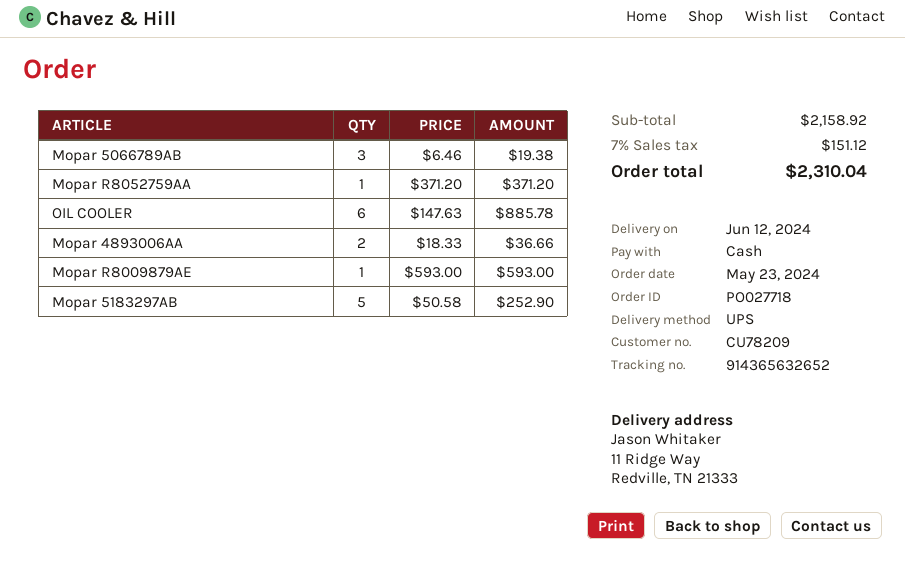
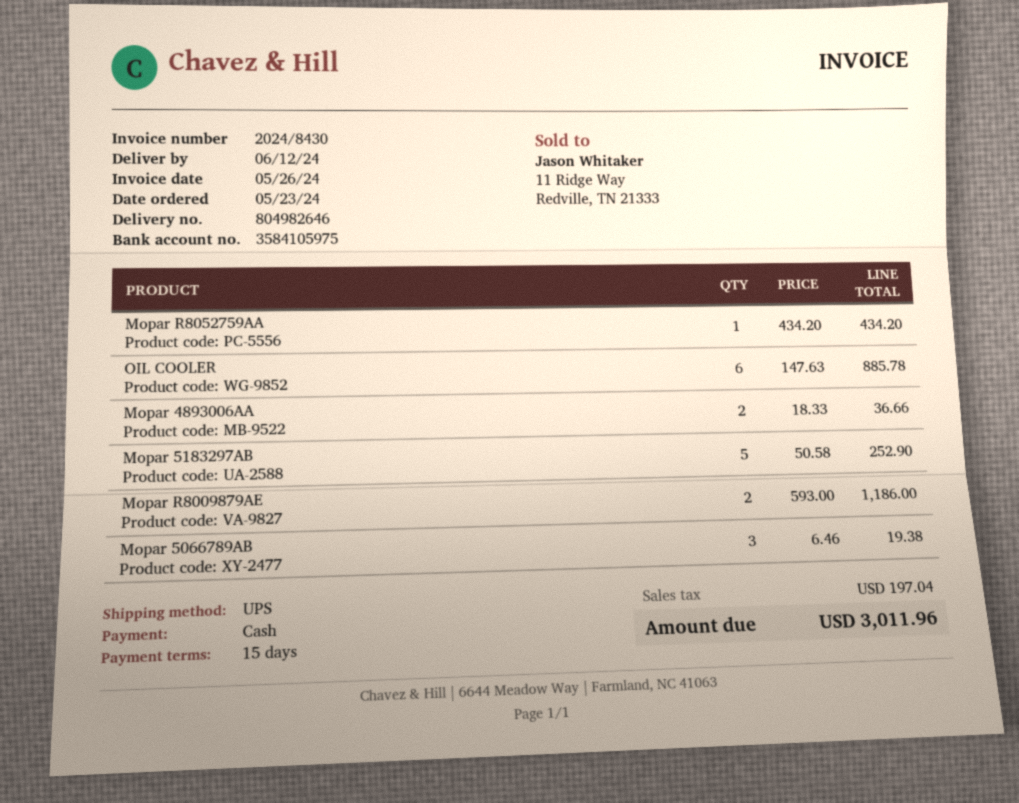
Mopar R8052759AA: 1 x 371.20 = 371.20 -> 1 x 434.20 = 434.20
Mopar R8009879AE: 1 x 593.00 = 593.00 -> 2 x 593.00 = 1186.00
tax: 151.12 -> 197.04
total: 2310.04 -> 3011.96

